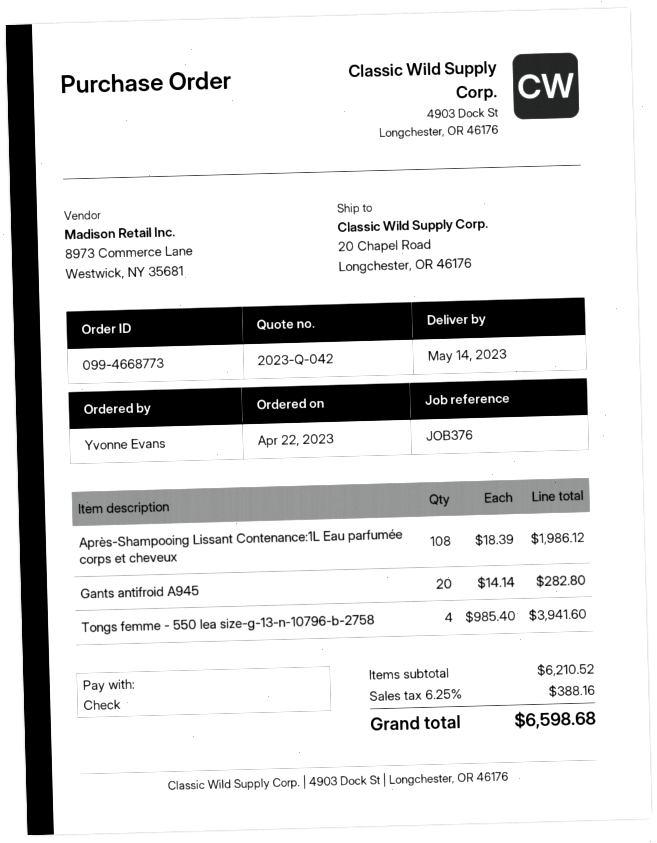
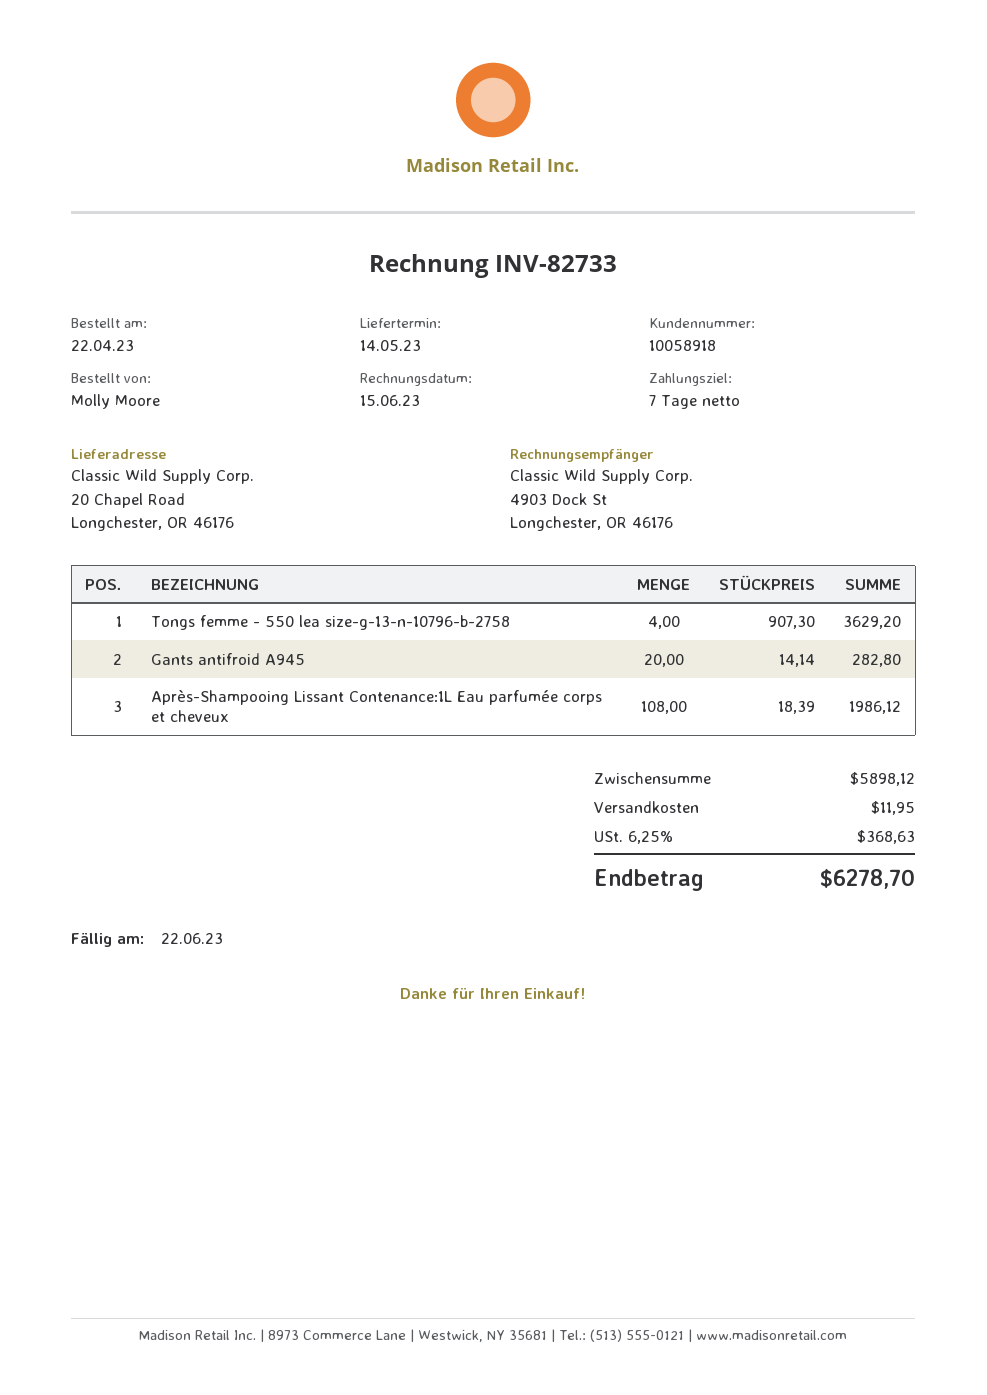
ordered by: Yvonne Evans -> Molly Moore
Tongs femme - 550 lea size-g-13-n-10796-b-2758: 4 x 985.40 = 3941.60 -> 4 x 907.30 = 3629.20
subtotal: 6210.52 -> 5898.12
shipping: none -> 11.95
tax: 6.25% = 388.16 -> 6.25% = 368.63
total: 6598.68 -> 6278.70

